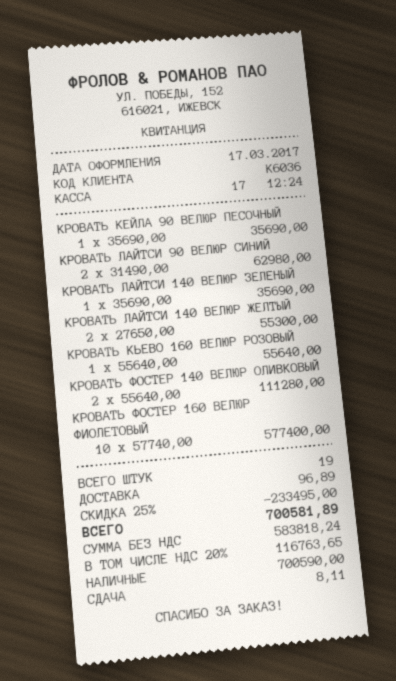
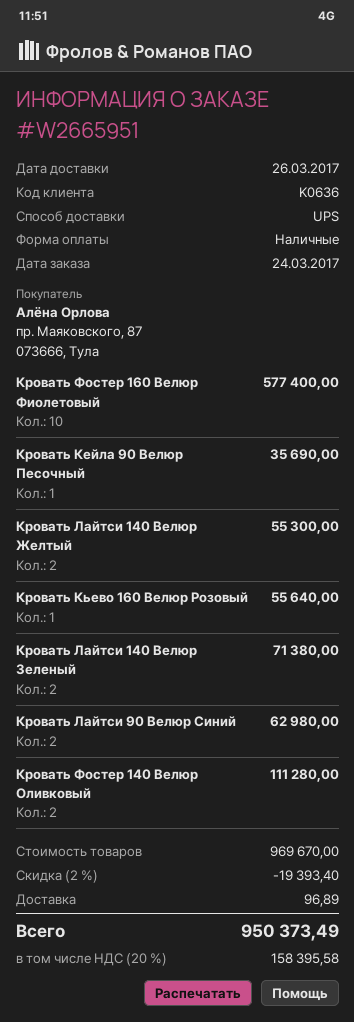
order date: 2017-03-17 -> 2017-03-24
customer number: K6036 -> K0636
КРОВАТЬ ЛАЙТСИ 140 ВЕЛЮР ЗЕЛЕНЫЙ: 1 for 35690.00 -> 2 for 71380.00
discount: 25% = 233495.00 -> 2% = 19393.40
tax: 20% = 116763.65 -> 20% = 158395.58
total: 700581.89 -> 950373.49

